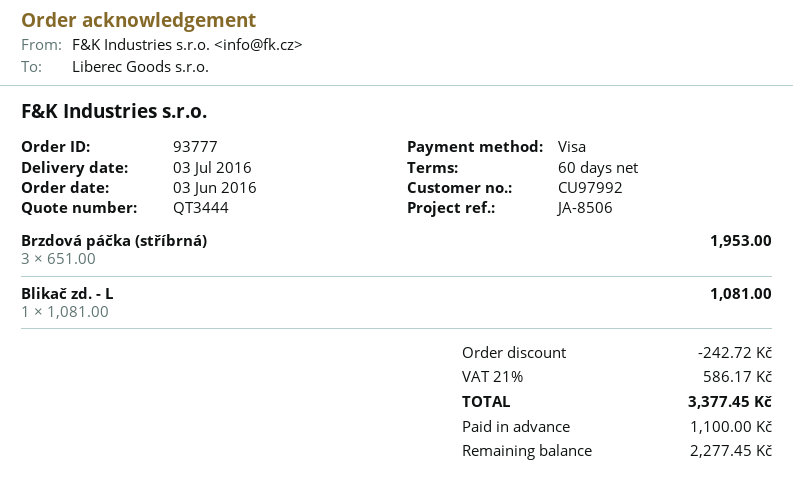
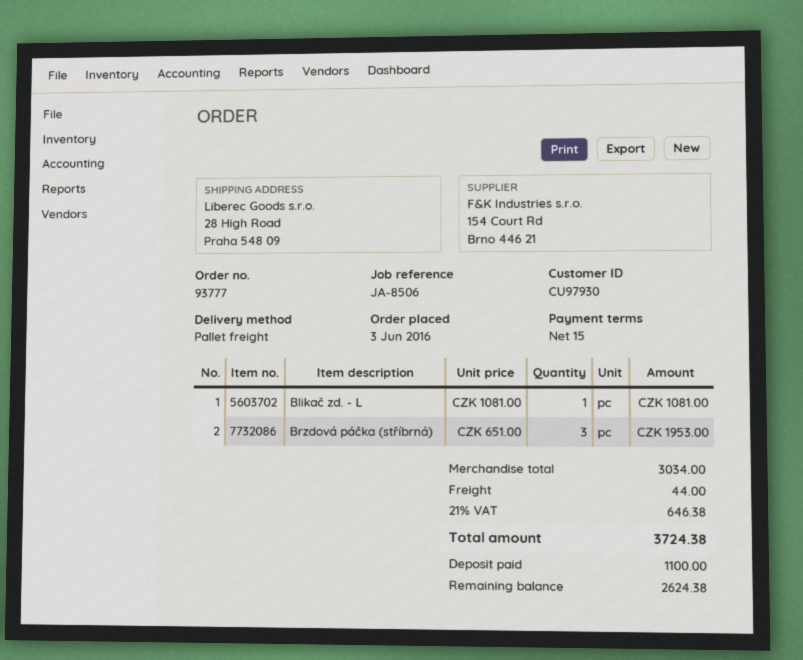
payment terms: 60 days -> 15 days
customer number: CU97992 -> CU97930
discount: 242.72 -> none
shipping: none -> 44.00
tax: 21% = 586.17 -> 21% = 646.38
total: 3377.45 -> 3724.38
balance: 2277.45 -> 2624.38

